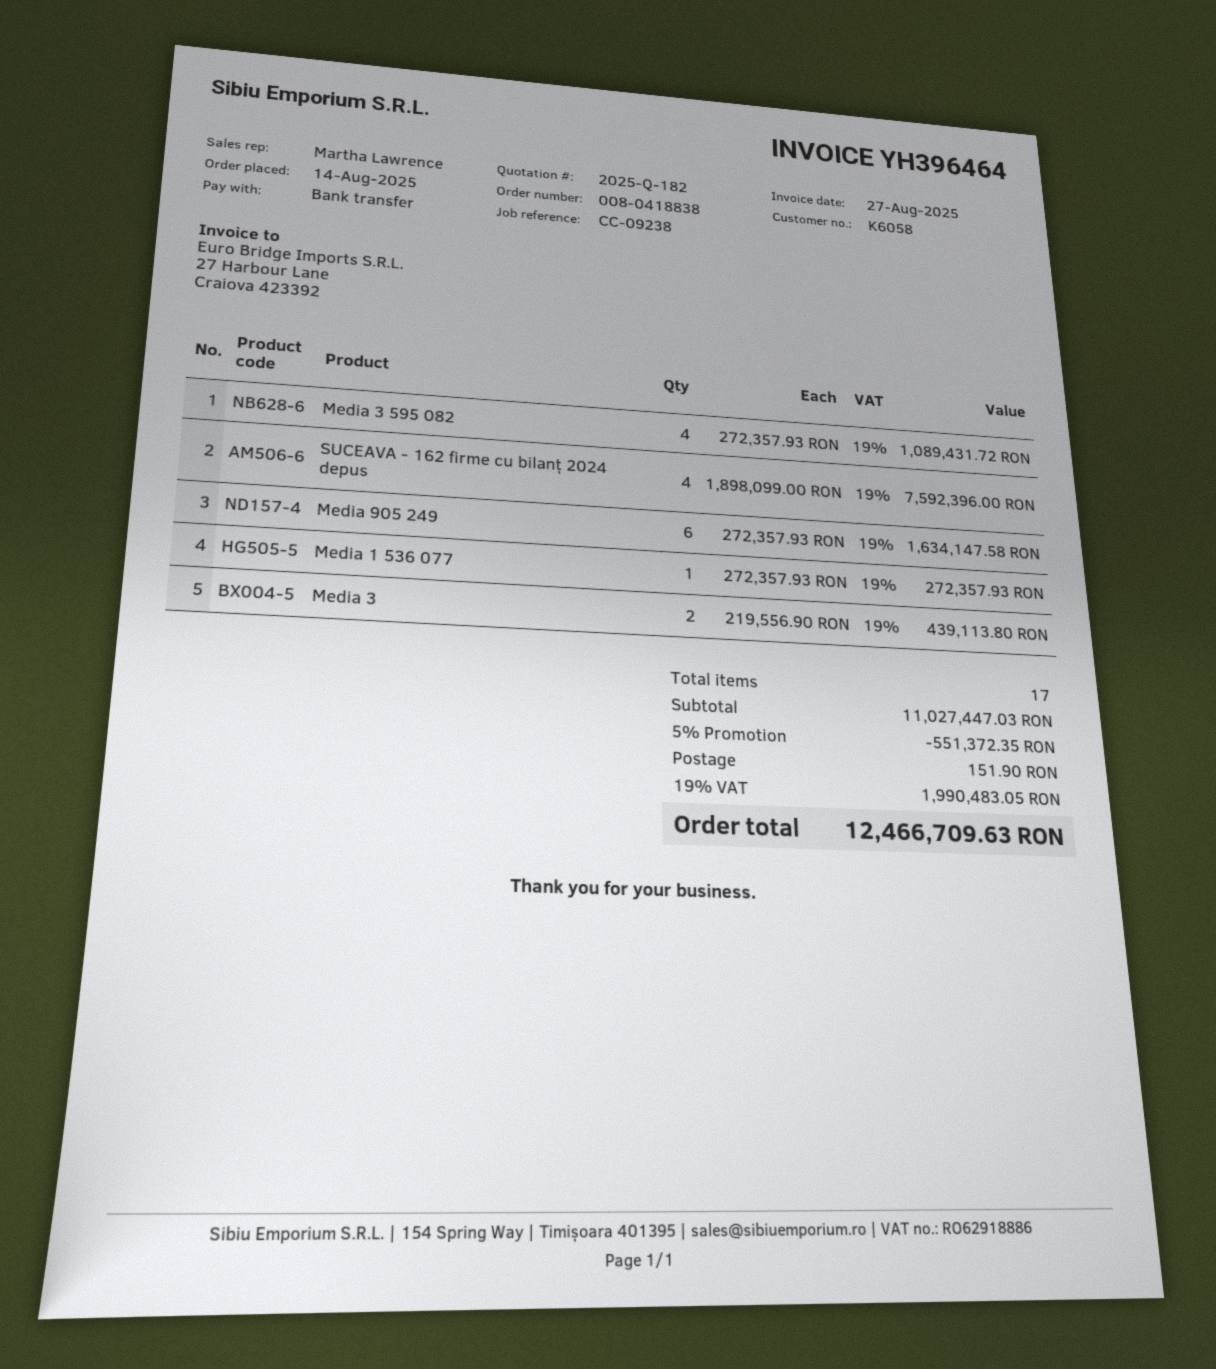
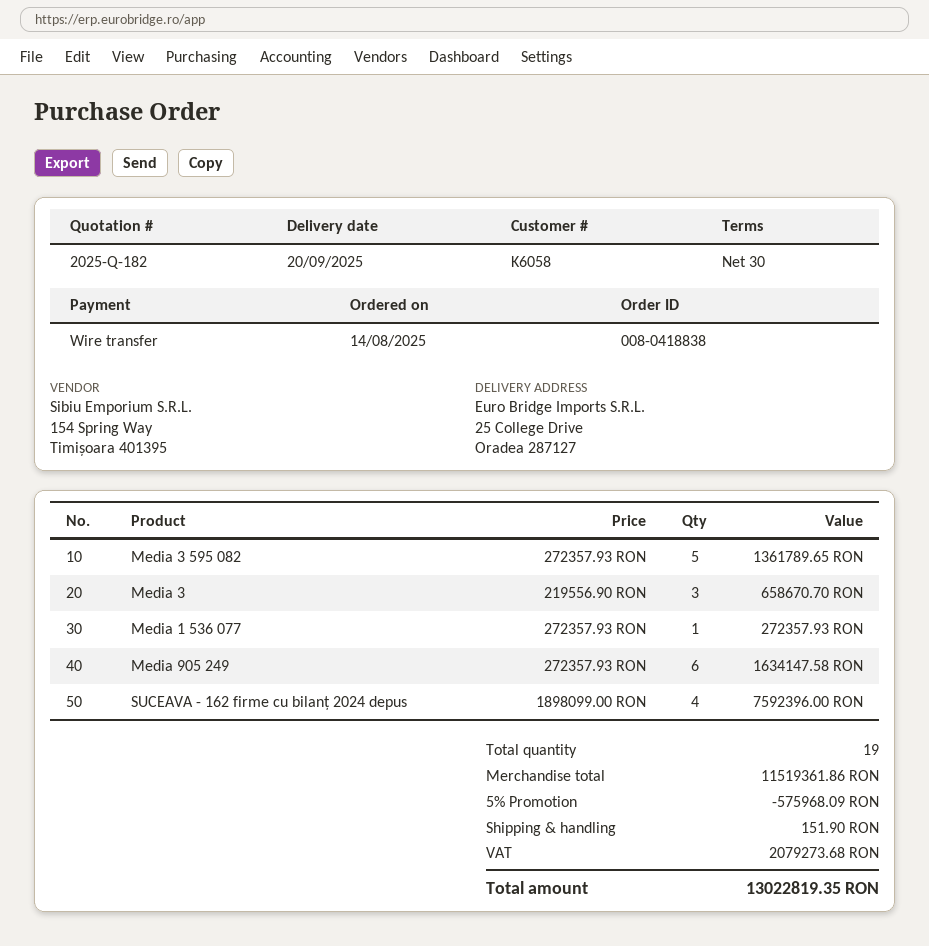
Media 3 595 082: 4 x 272357.93 = 1089431.72 -> 5 x 272357.93 = 1361789.65
Media 3: 2 x 219556.90 = 439113.80 -> 3 x 219556.90 = 658670.70
total quantity: 17 -> 19
subtotal: 11027447.03 -> 11519361.86
discount: 5% = 551372.35 -> 5% = 575968.09
tax: 1990483.05 -> 2079273.68
total: 12466709.63 -> 13022819.35

